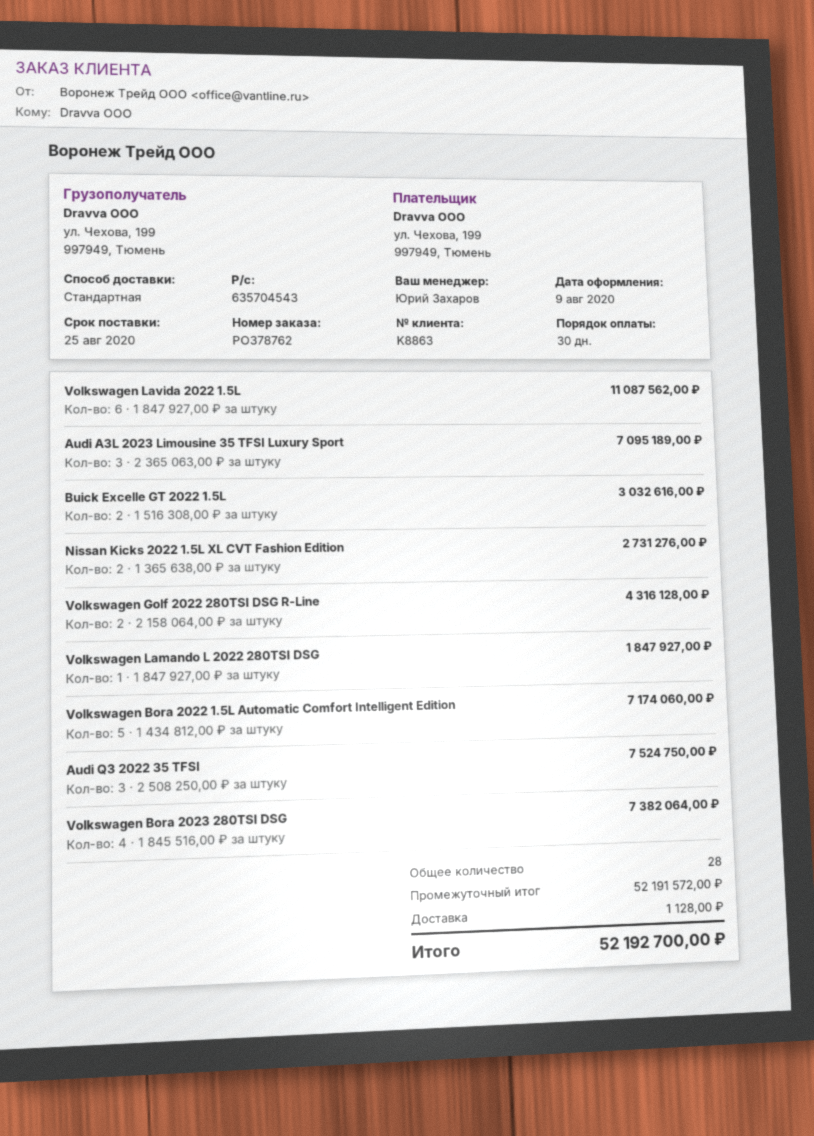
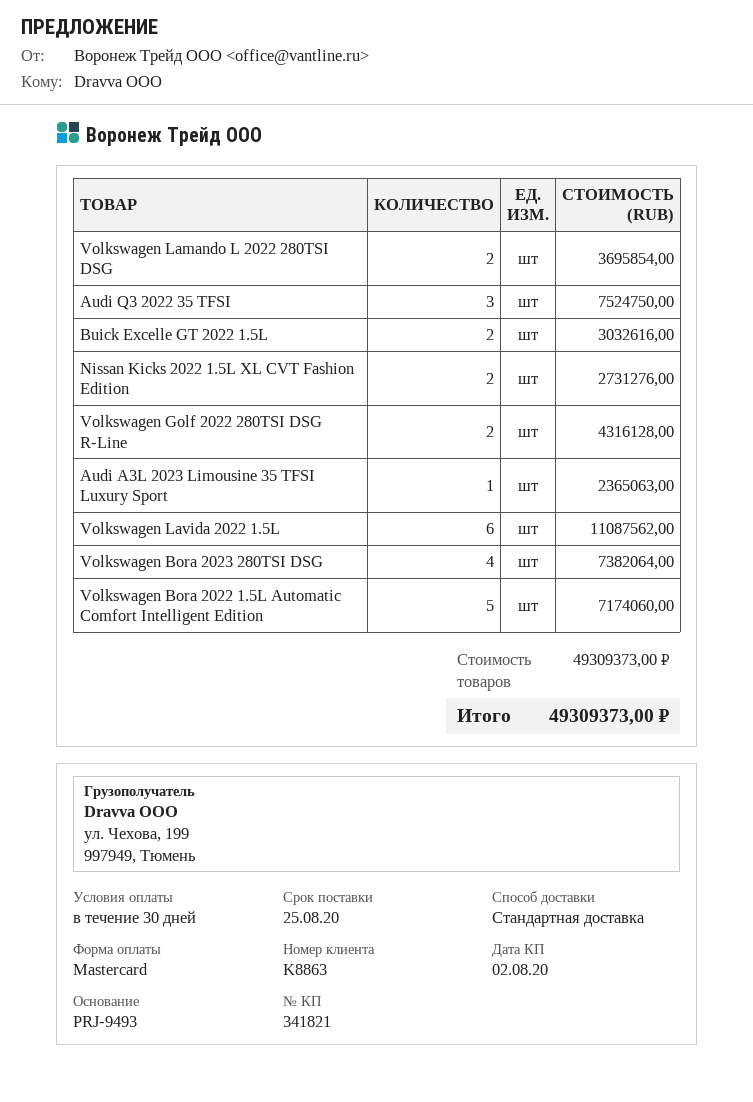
Audi A3L 2023 Limousine 35 TFSI Luxury Sport: 3 for 7095189.00 -> 1 for 2365063.00
Volkswagen Lamando L 2022 280TSI DSG: 1 for 1847927.00 -> 2 for 3695854.00
subtotal: 52191572.00 -> 49309373.00
shipping: 1128.00 -> none
total: 52192700.00 -> 49309373.00

